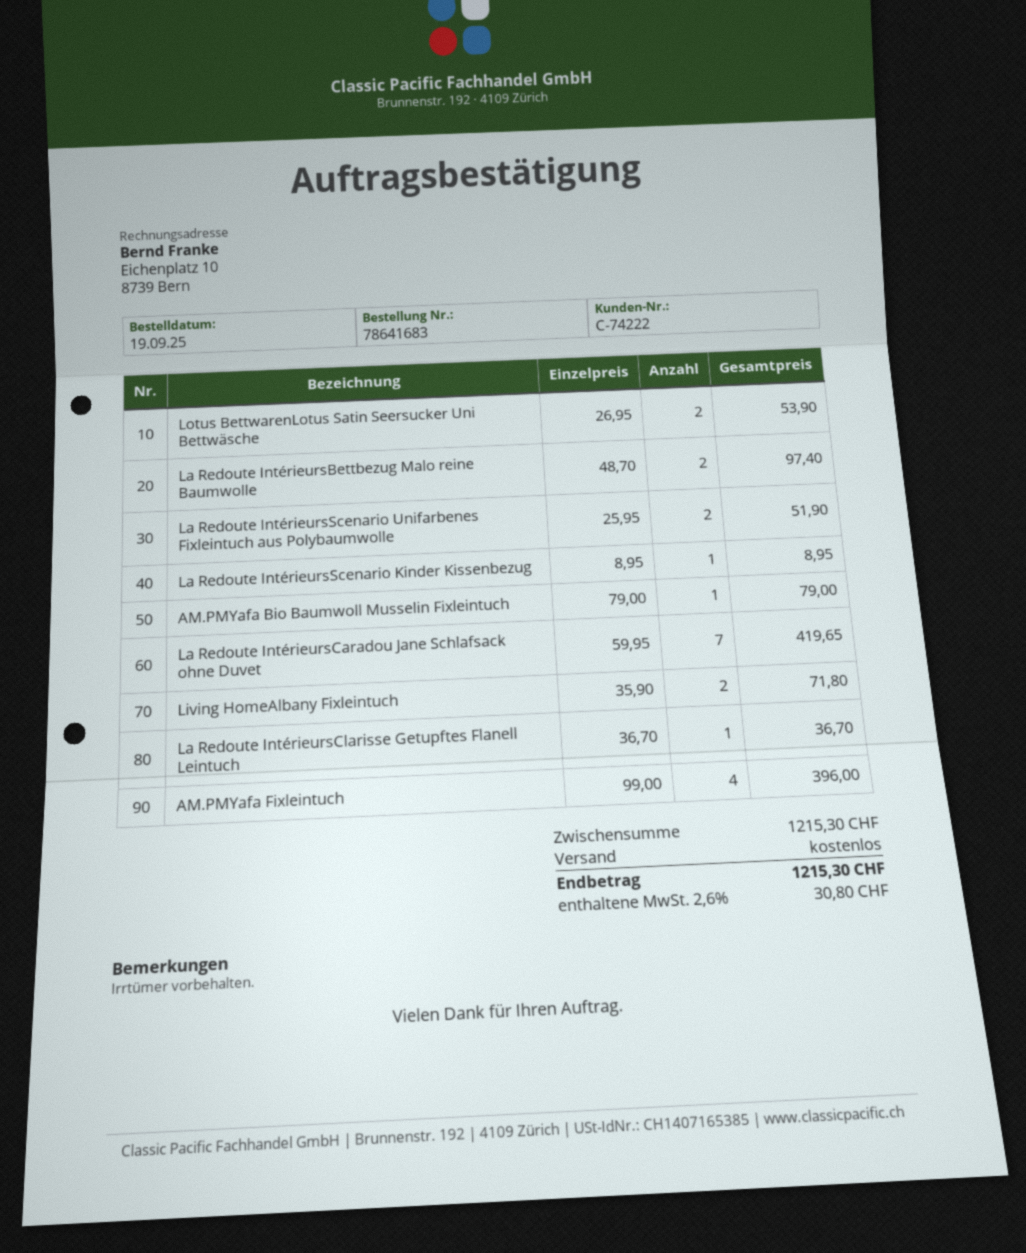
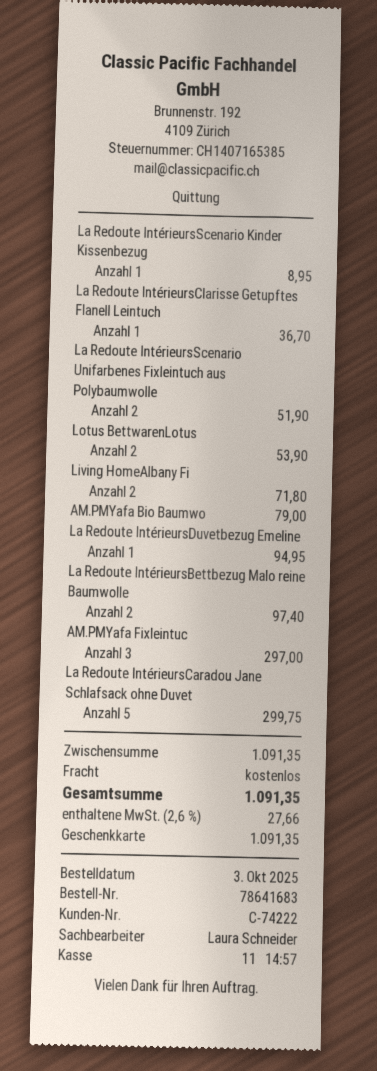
order date: 2025-09-19 -> 2025-10-03
La Redoute IntérieursCaradou Jane Schlafsack ohne Duvet: 7 for 419.65 -> 5 for 299.75
AM.PMYafa Fixleintuch: 4 for 396.00 -> 3 for 297.00
La Redoute IntérieursDuvetbezug Emeline: none -> 1 for 94.95
subtotal: 1215.30 -> 1091.35
tax: 2.6% = 30.80 -> 2.6% = 27.66
total: 1215.30 -> 1091.35

